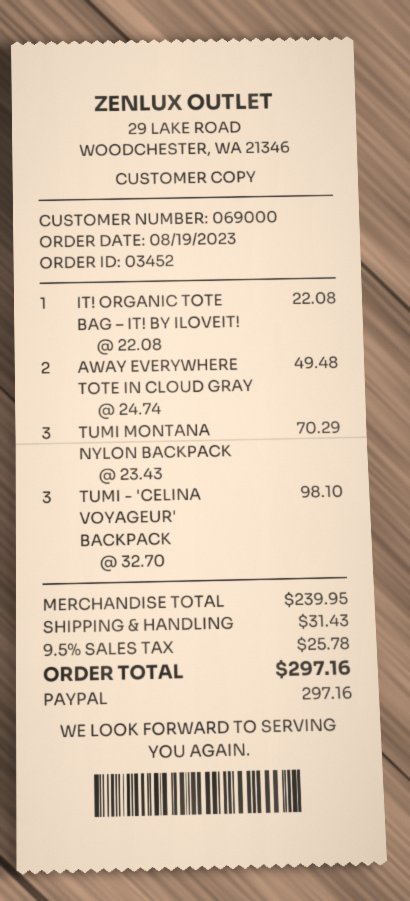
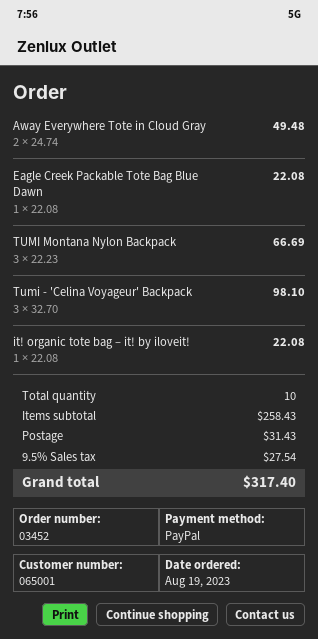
customer number: 069000 -> 065001
TUMI MONTANA NYLON BACKPACK: 3 x 23.43 = 70.29 -> 3 x 22.23 = 66.69
Eagle Creek Packable Tote Bag Blue Dawn: none -> 1 x 22.08 = 22.08
subtotal: 239.95 -> 258.43
tax: 9.5% = 25.78 -> 9.5% = 27.54
total: 297.16 -> 317.40

